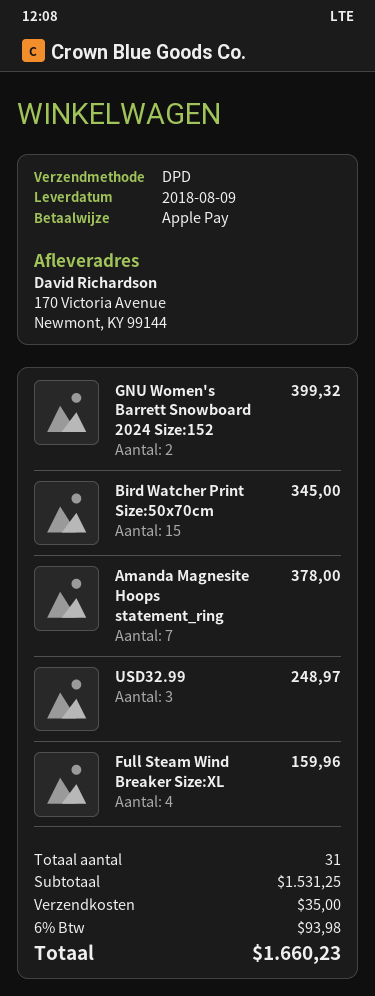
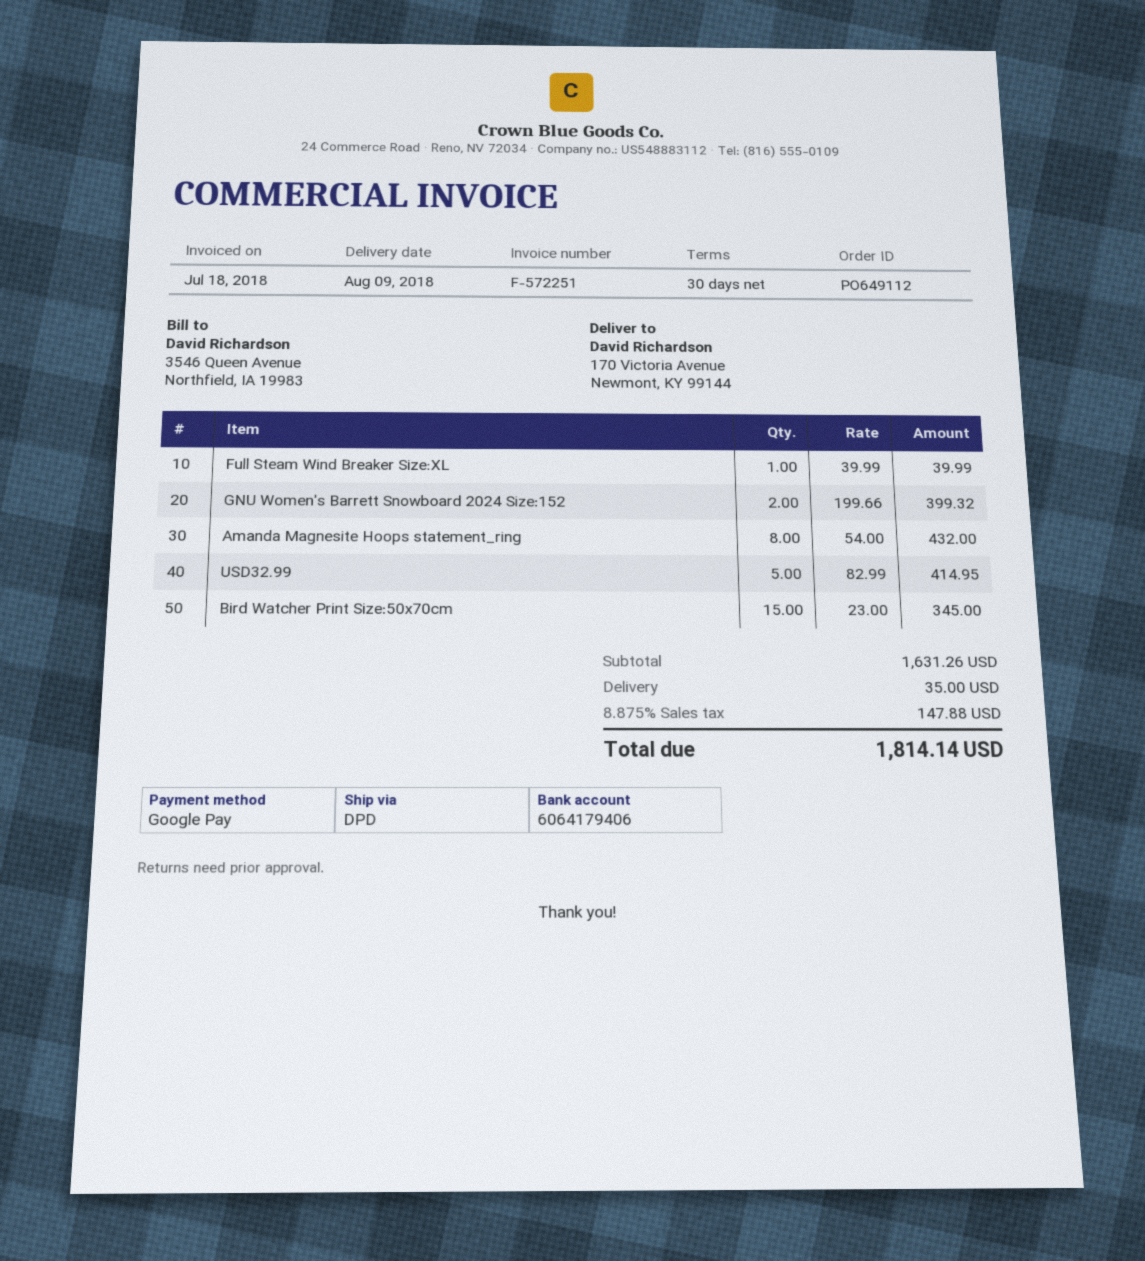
payment method: Apple Pay -> Google Pay
Amanda Magnesite Hoops statement_ring: 7 for 378.00 -> 8 for 432.00
USD32.99: 3 for 248.97 -> 5 for 414.95
Full Steam Wind Breaker Size:XL: 4 for 159.96 -> 1 for 39.99
subtotal: 1531.25 -> 1631.26
tax: 6% = 93.98 -> 8.875% = 147.88
total: 1660.23 -> 1814.14

